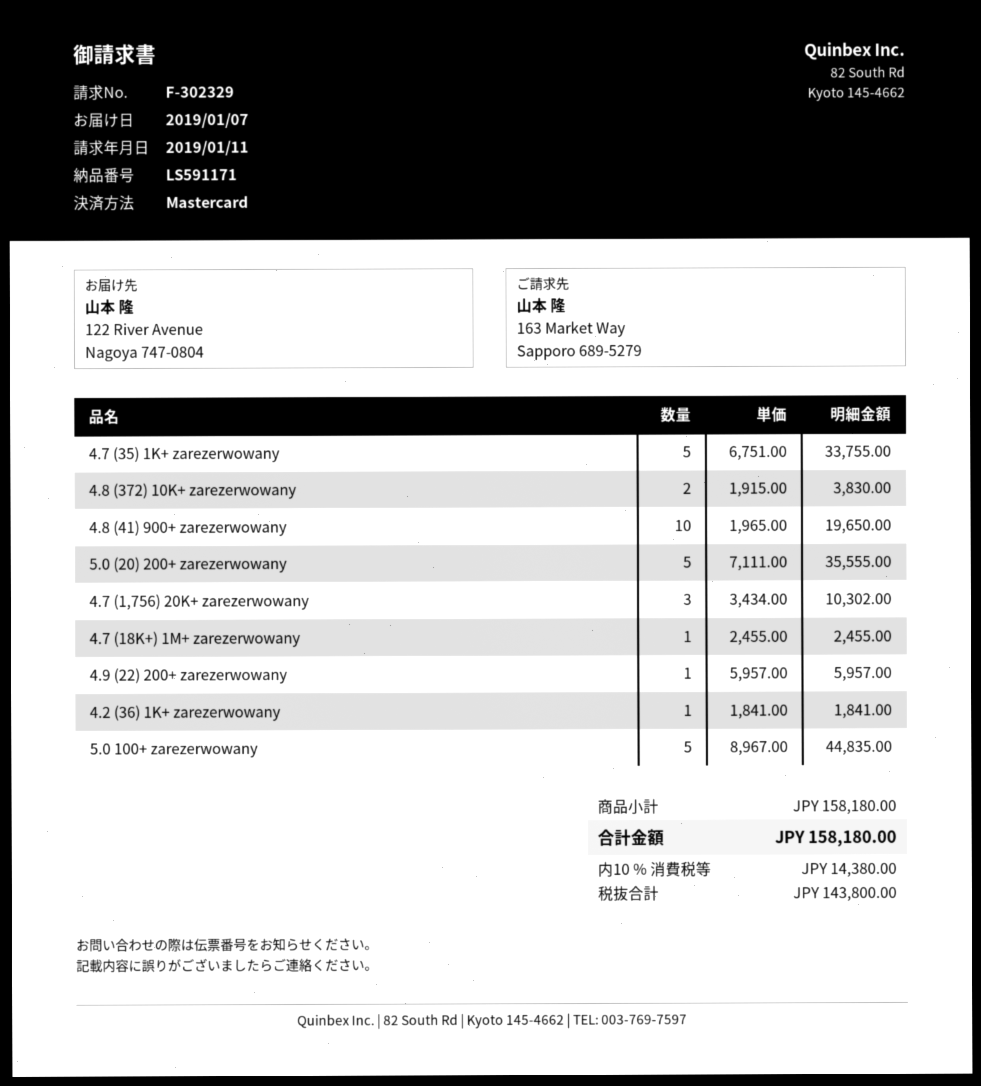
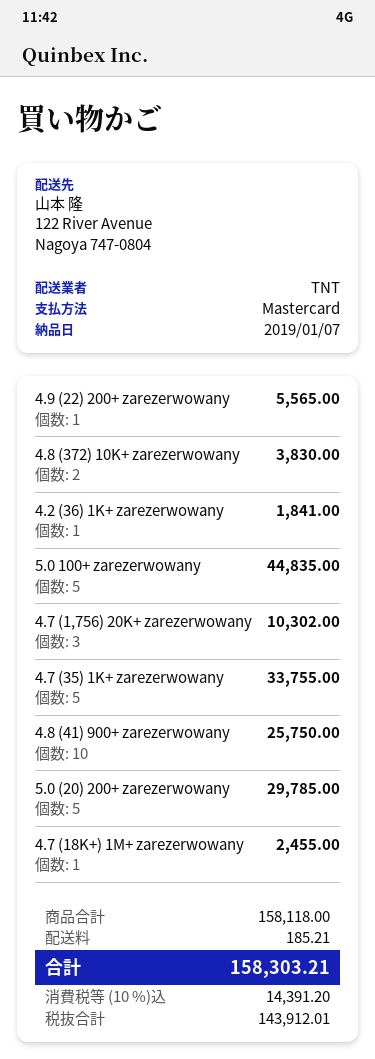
4.8 (41) 900+ zarezerwowany: 10 for 19650.00 -> 10 for 25750.00
5.0 (20) 200+ zarezerwowany: 5 for 35555.00 -> 5 for 29785.00
4.9 (22) 200+ zarezerwowany: 1 for 5957.00 -> 1 for 5565.00
subtotal: 158180.00 -> 158118.00
shipping: none -> 185.21
net: 143800.00 -> 143912.01
tax: 10% = 14380.00 -> 10% = 14391.20
total: 158180.00 -> 158303.21

